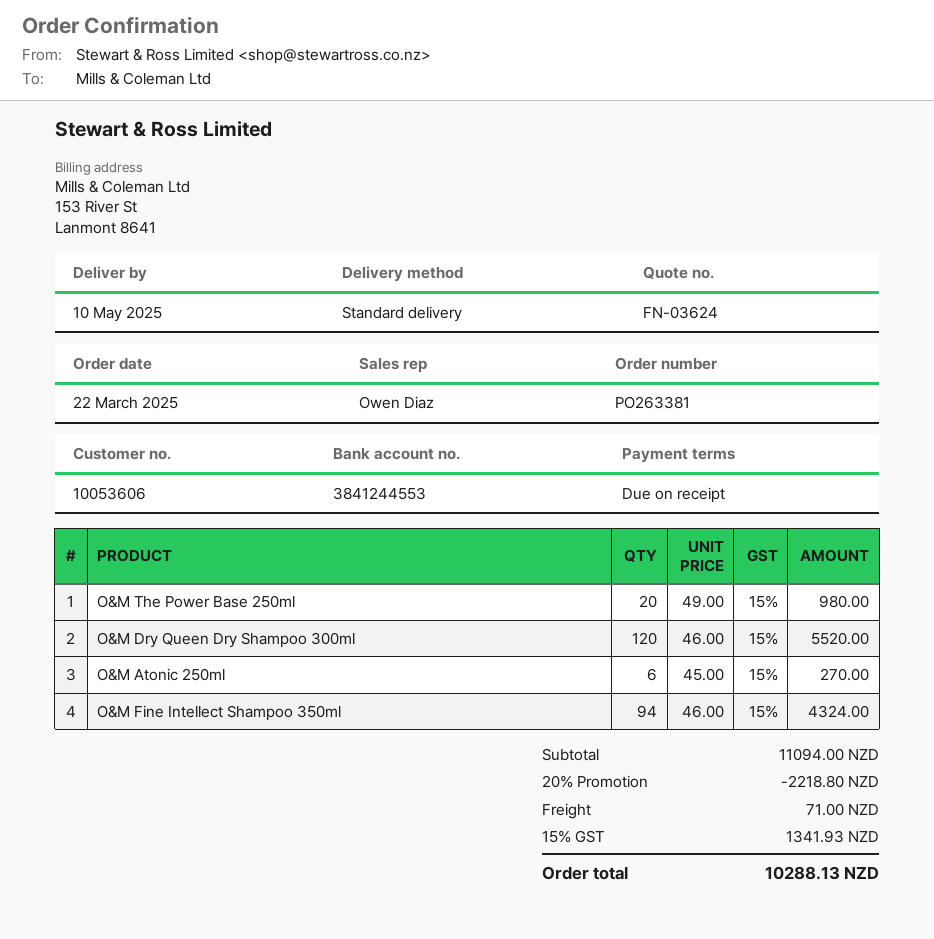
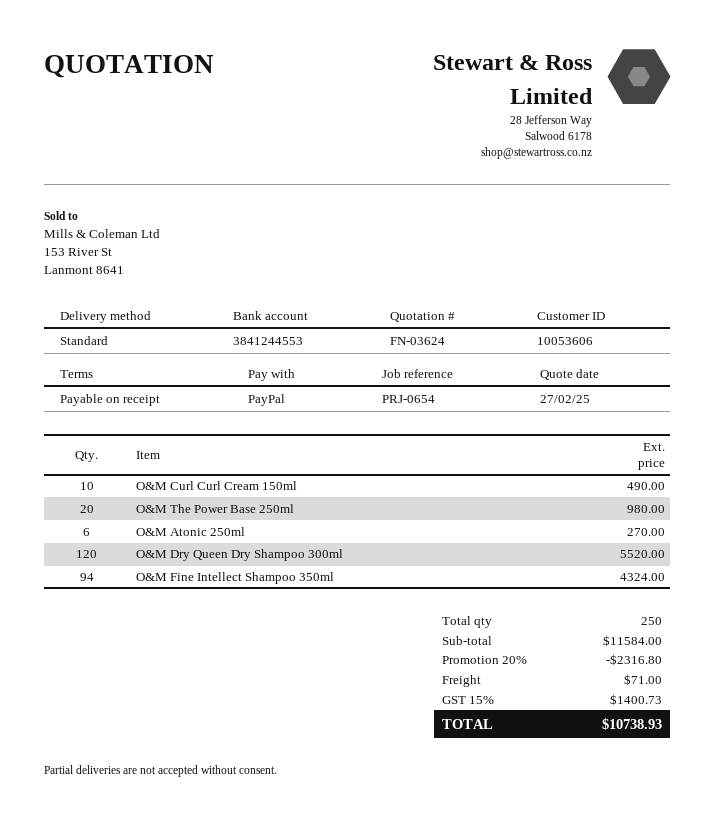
O&M Curl Curl Cream 150ml: none -> 10 for 490.00
subtotal: 11094.00 -> 11584.00
discount: 20% = 2218.80 -> 20% = 2316.80
tax: 15% = 1341.93 -> 15% = 1400.73
total: 10288.13 -> 10738.93

